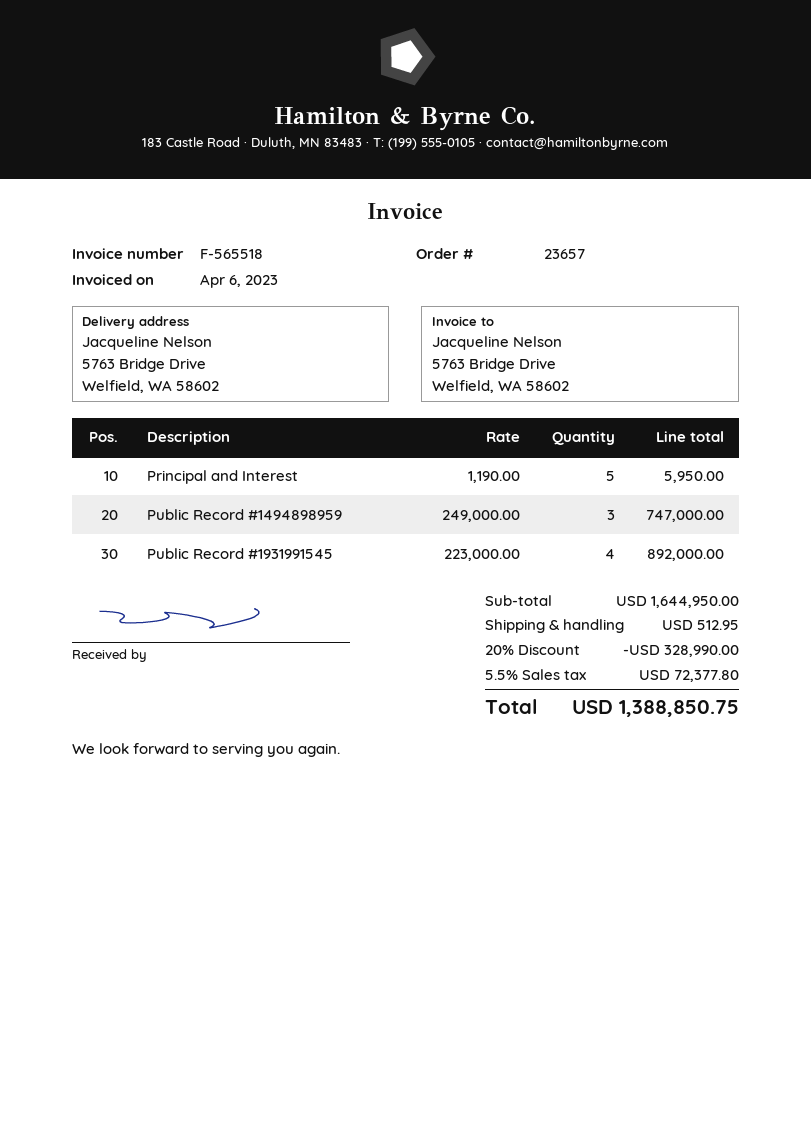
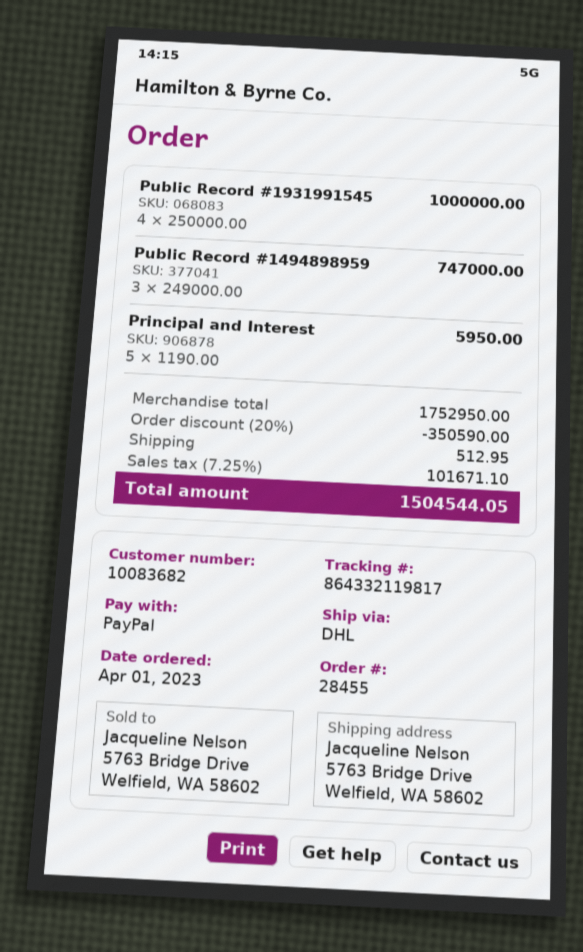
order number: 23657 -> 28455
Public Record #1931991545: 4 x 223000.00 = 892000.00 -> 4 x 250000.00 = 1000000.00
subtotal: 1644950.00 -> 1752950.00
discount: 20% = 328990.00 -> 20% = 350590.00
tax: 5.5% = 72377.80 -> 7.25% = 101671.10
total: 1388850.75 -> 1504544.05

